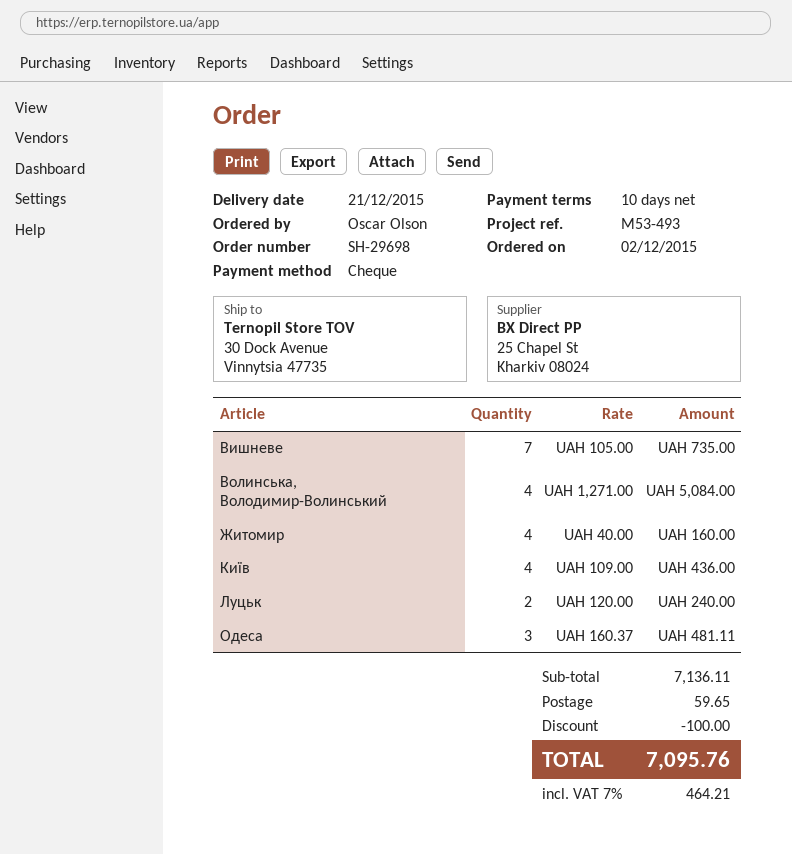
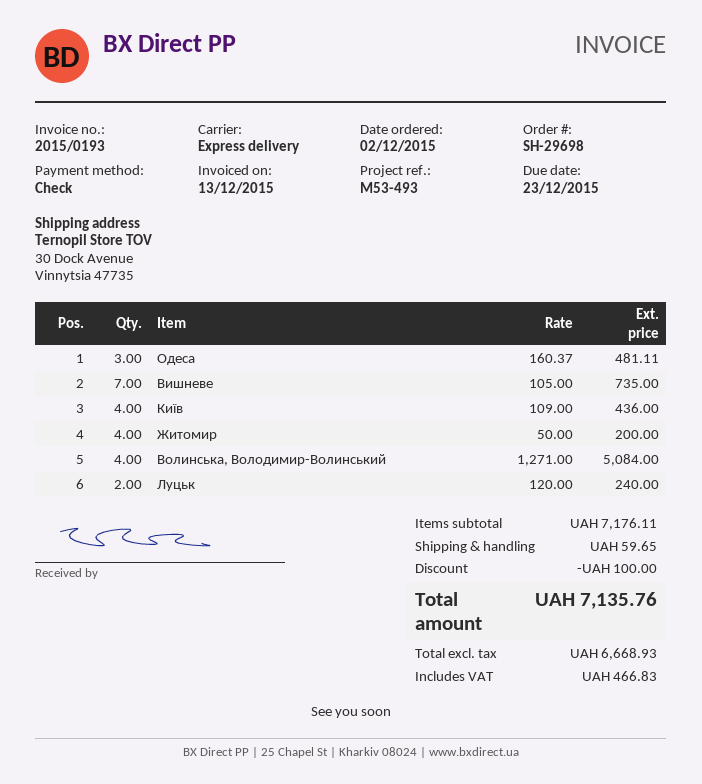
Житомир: 4 x 40.00 = 160.00 -> 4 x 50.00 = 200.00
subtotal: 7136.11 -> 7176.11
tax: 464.21 -> 466.83
total: 7095.76 -> 7135.76

